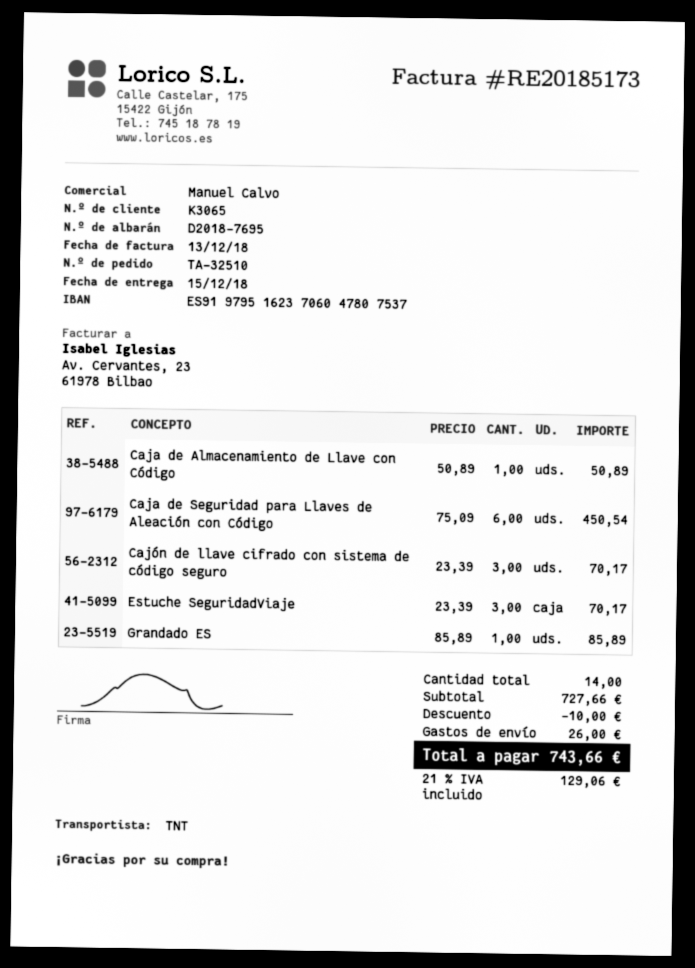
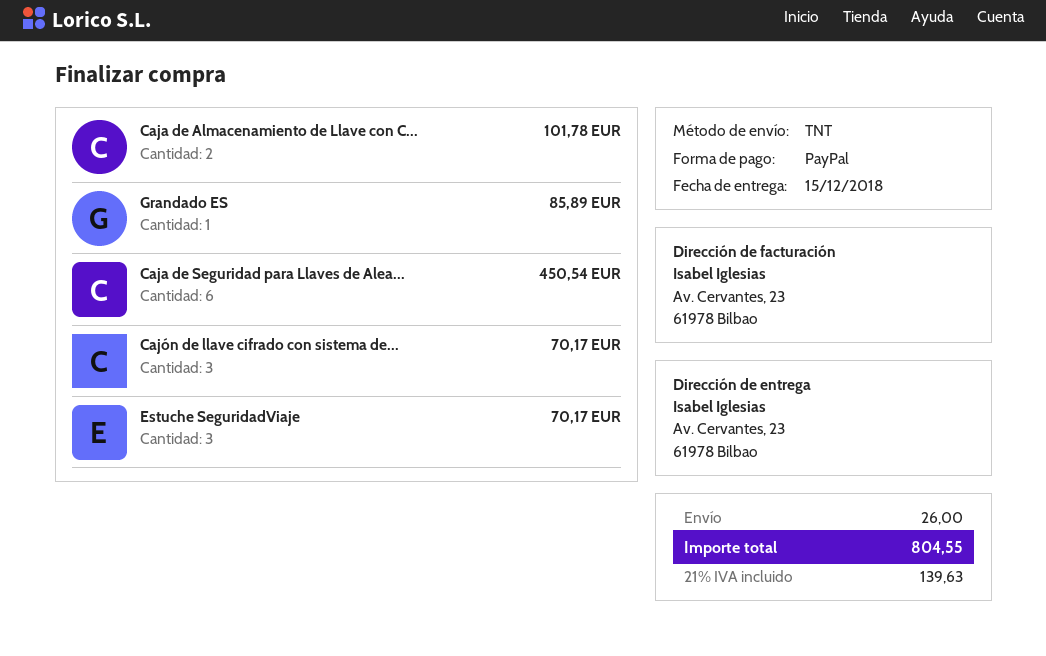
Caja de Almacenamiento de Llave con Código: 1 for 50.89 -> 2 for 101.78
discount: 10.00 -> none
tax: 21% = 129.06 -> 21% = 139.63
total: 743.66 -> 804.55

